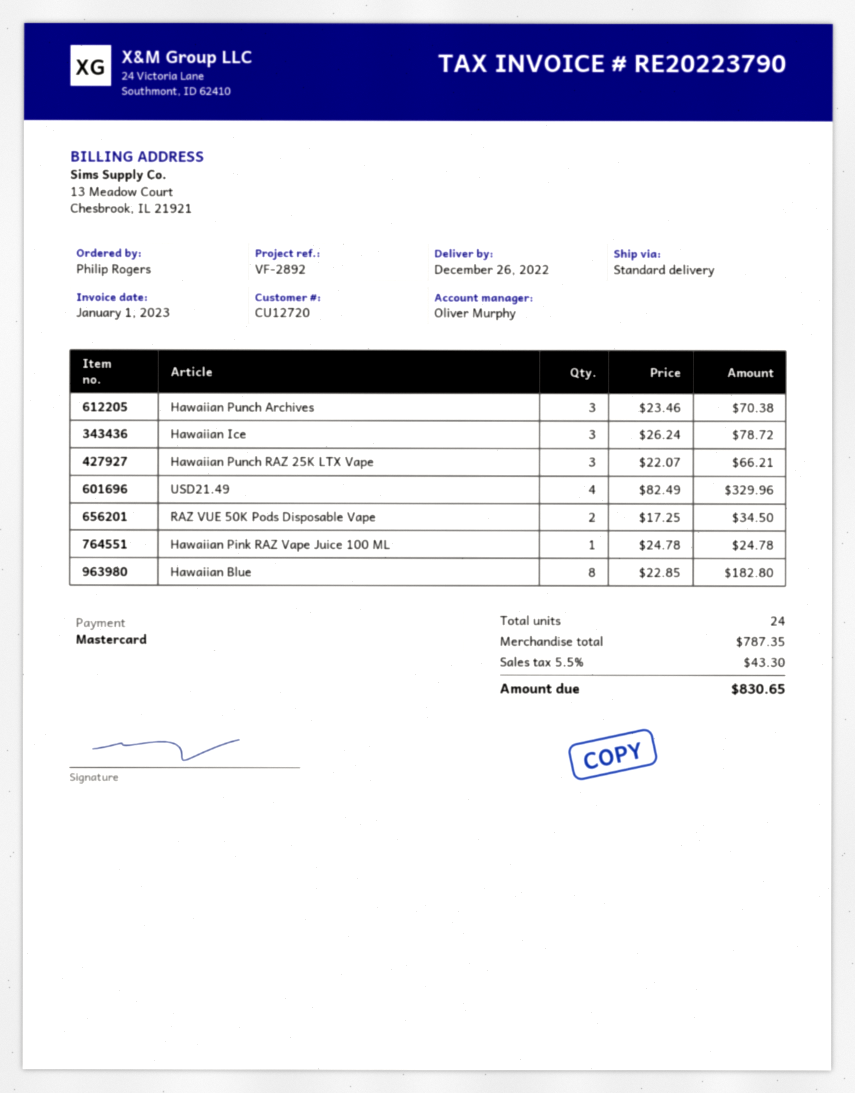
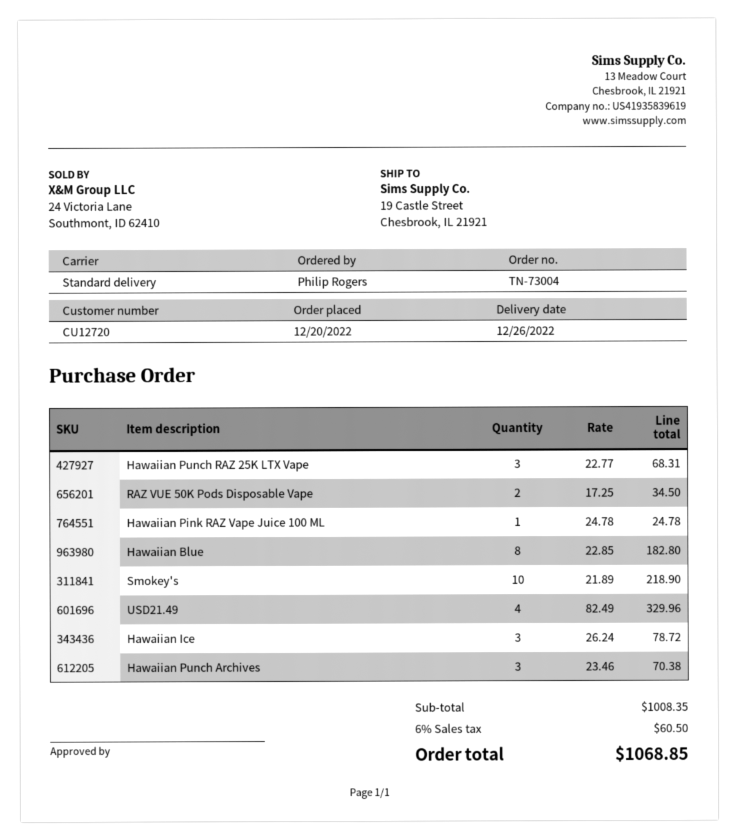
Hawaiian Punch RAZ 25K LTX Vape: 3 x 22.07 = 66.21 -> 3 x 22.77 = 68.31
Smokey's: none -> 10 x 21.89 = 218.90
subtotal: 787.35 -> 1008.35
tax: 5.5% = 43.30 -> 6% = 60.50
total: 830.65 -> 1068.85

